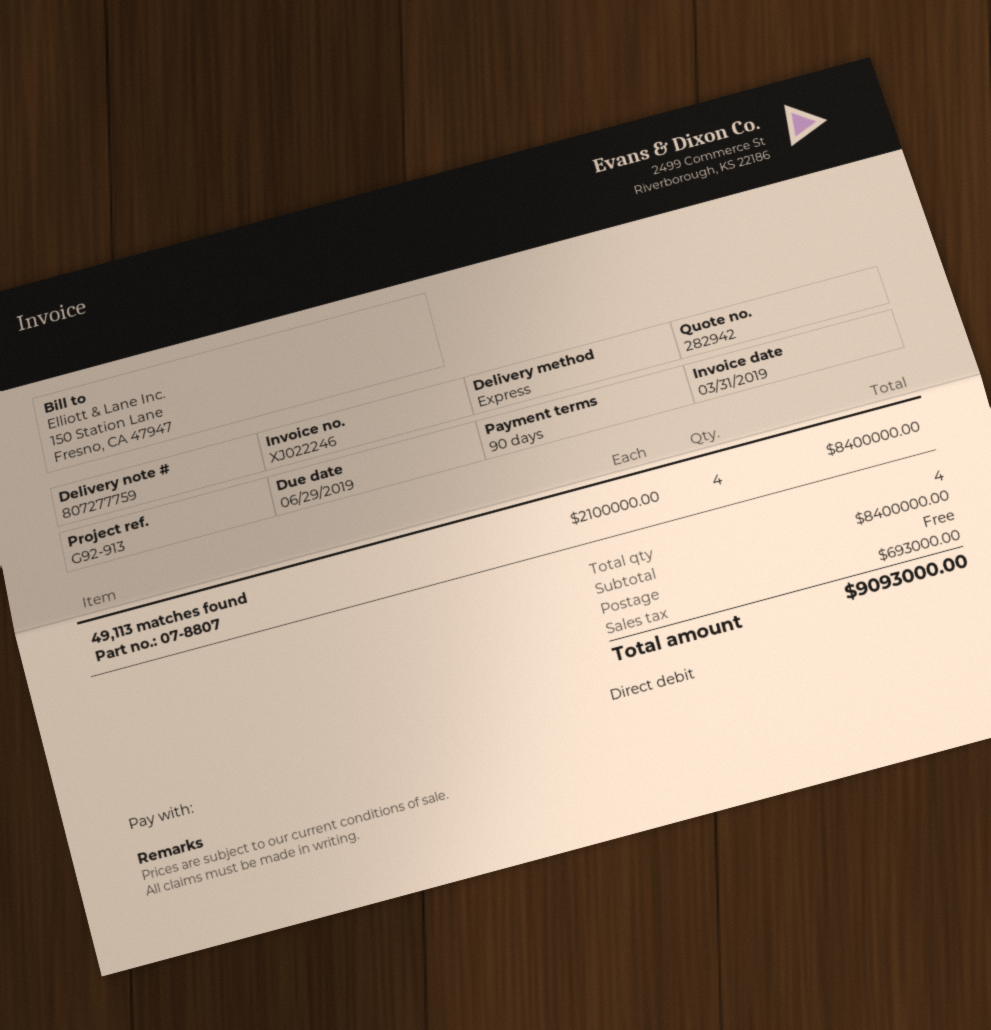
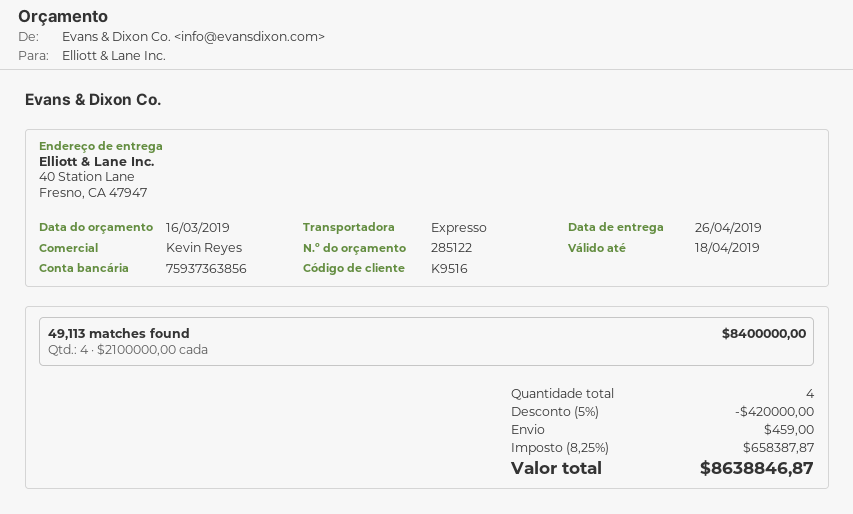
quote number: 282942 -> 285122
discount: none -> 5% = 420000.00
shipping: 0.00 -> 459.00
tax: 693000.00 -> 658387.87
total: 9093000.00 -> 8638846.87

